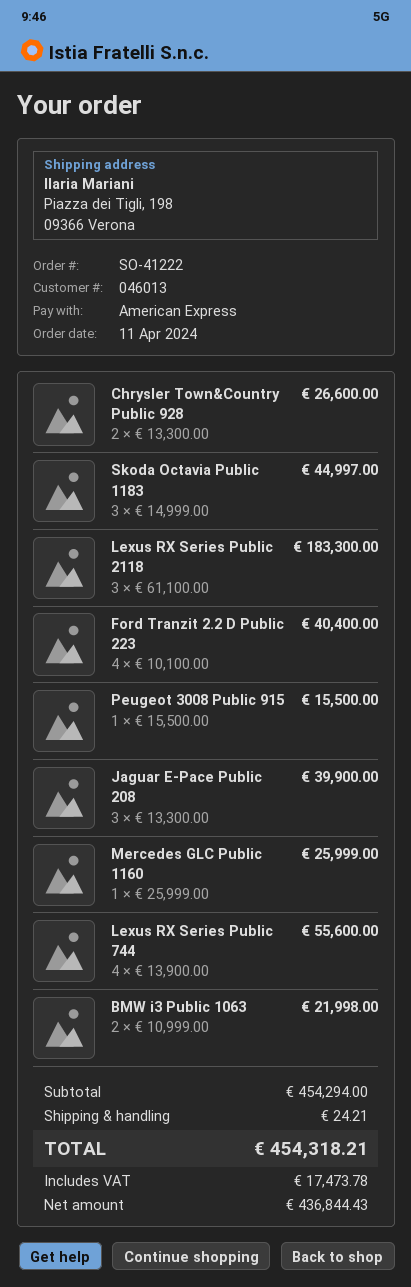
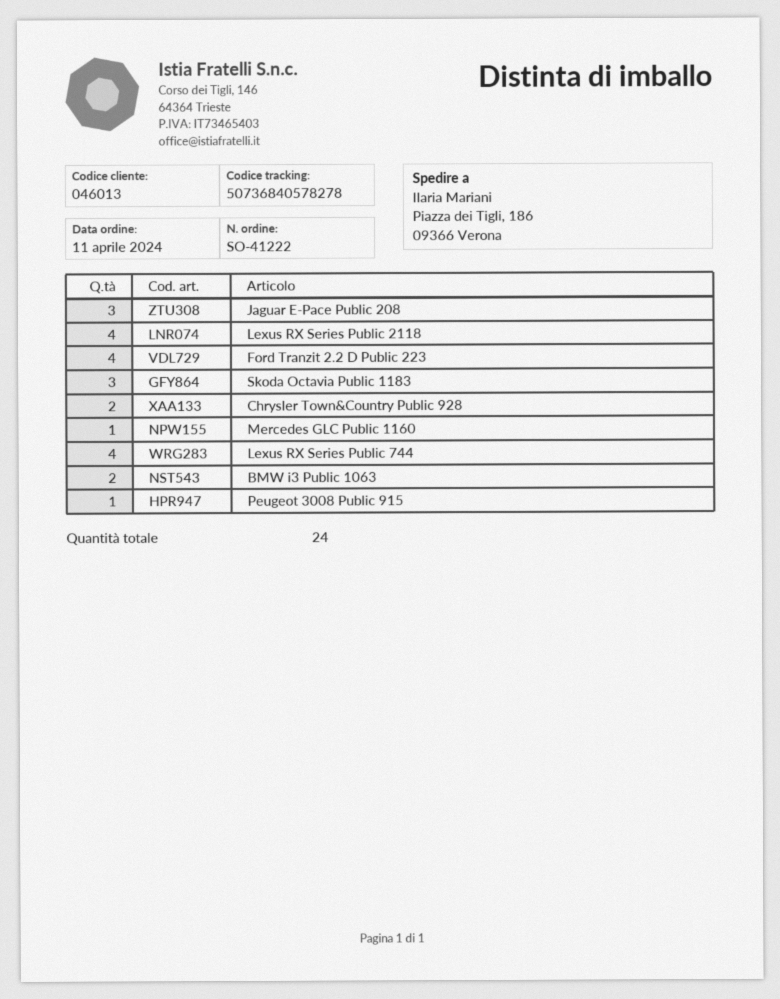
ship to: Piazza dei Tigli, 198, 09366 Verona -> Piazza dei Tigli, 186, 09366 Verona
Lexus RX Series Public 2118: 3 -> 4

